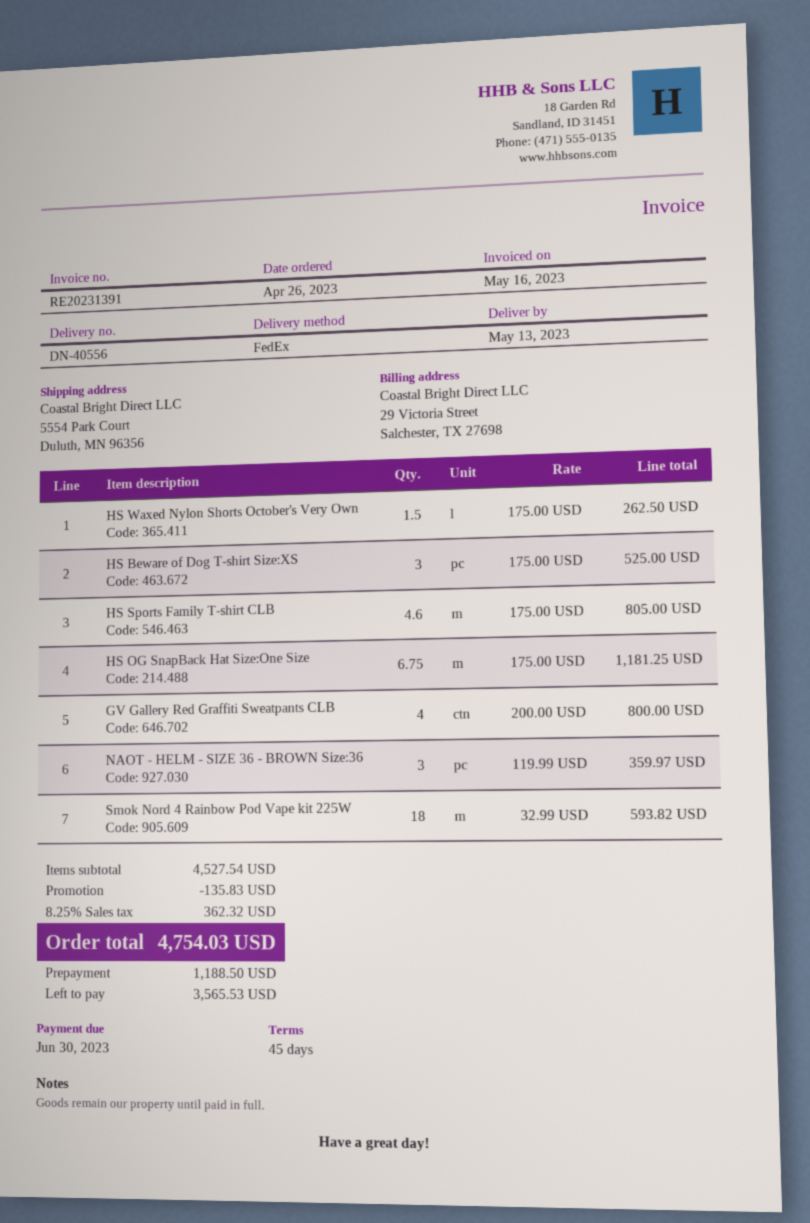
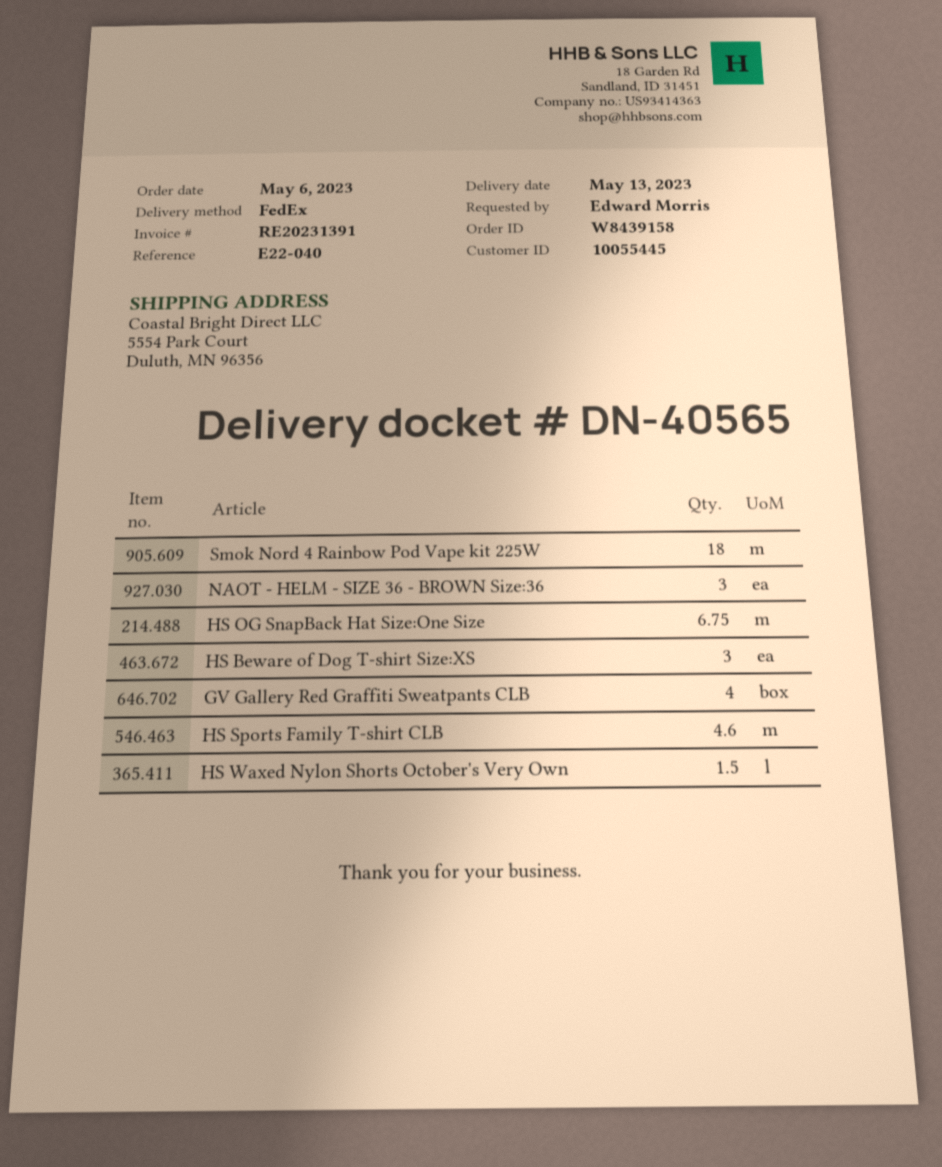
order date: 2023-04-26 -> 2023-05-06
delivery note number: DN-40556 -> DN-40565

